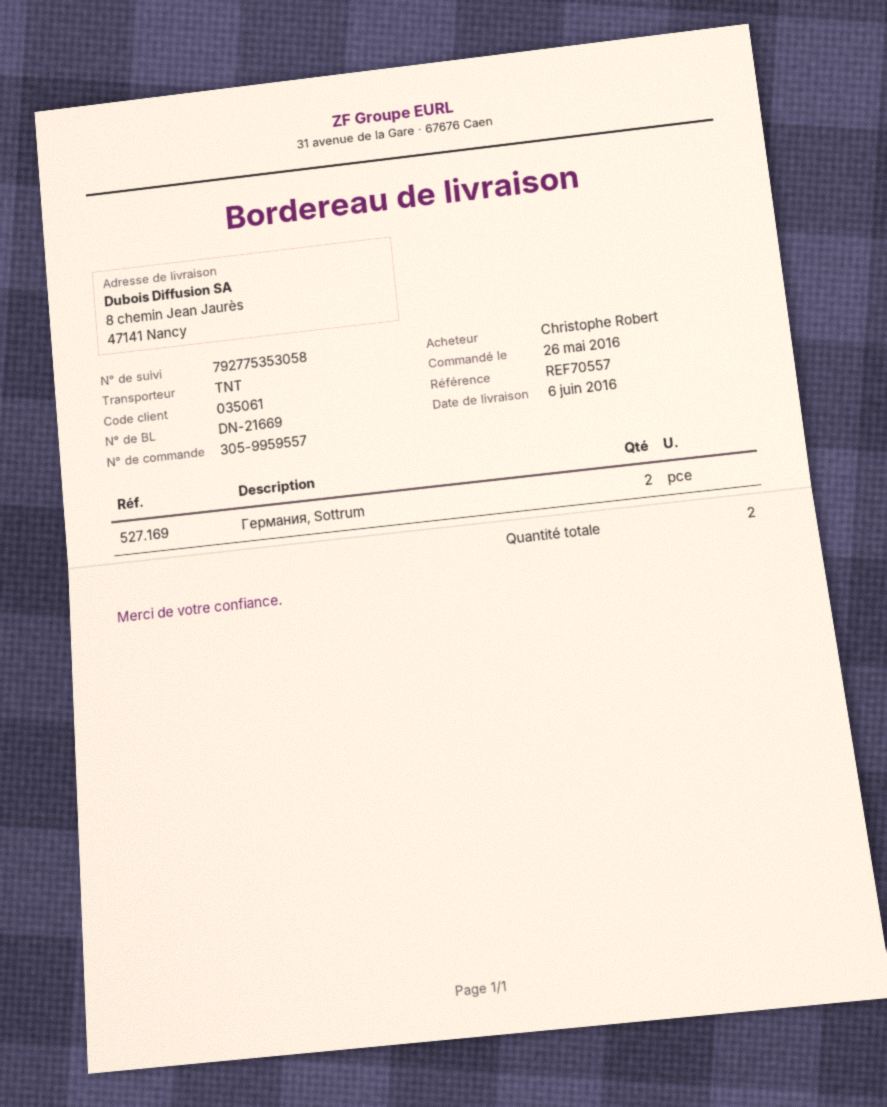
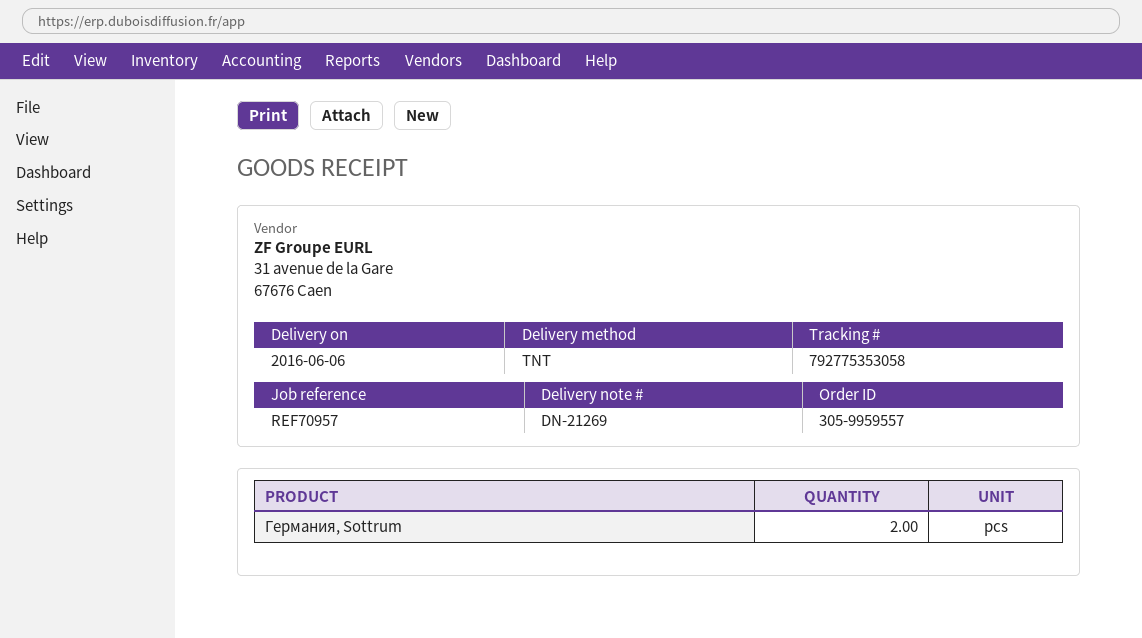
delivery note number: DN-21669 -> DN-21269
reference: REF70557 -> REF70957

